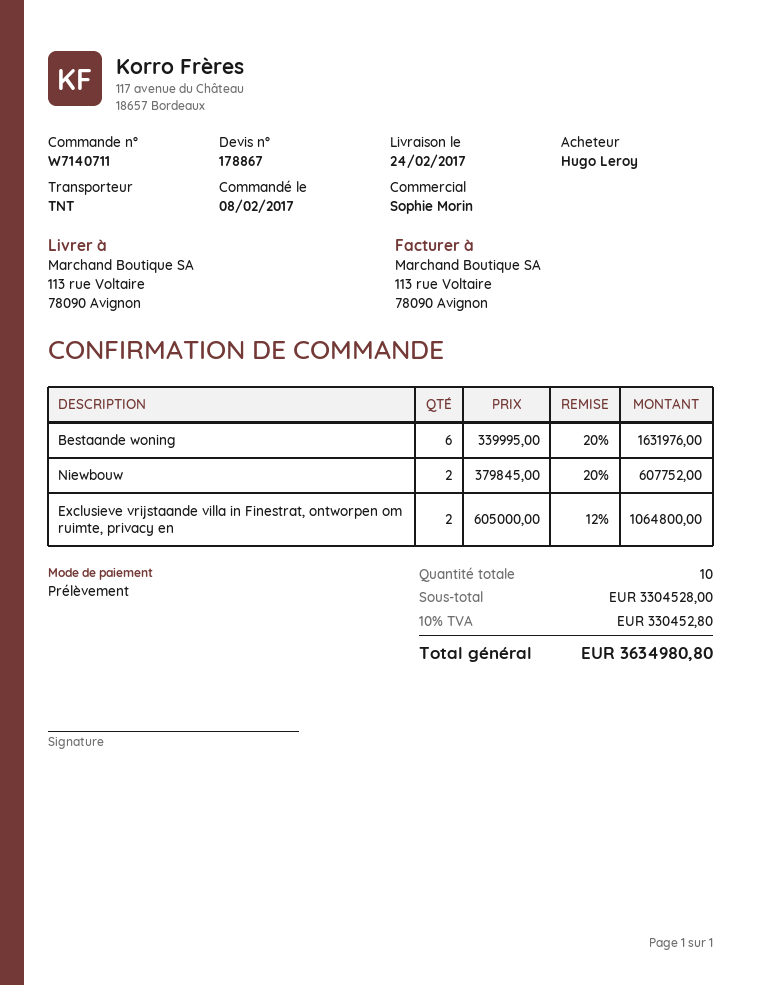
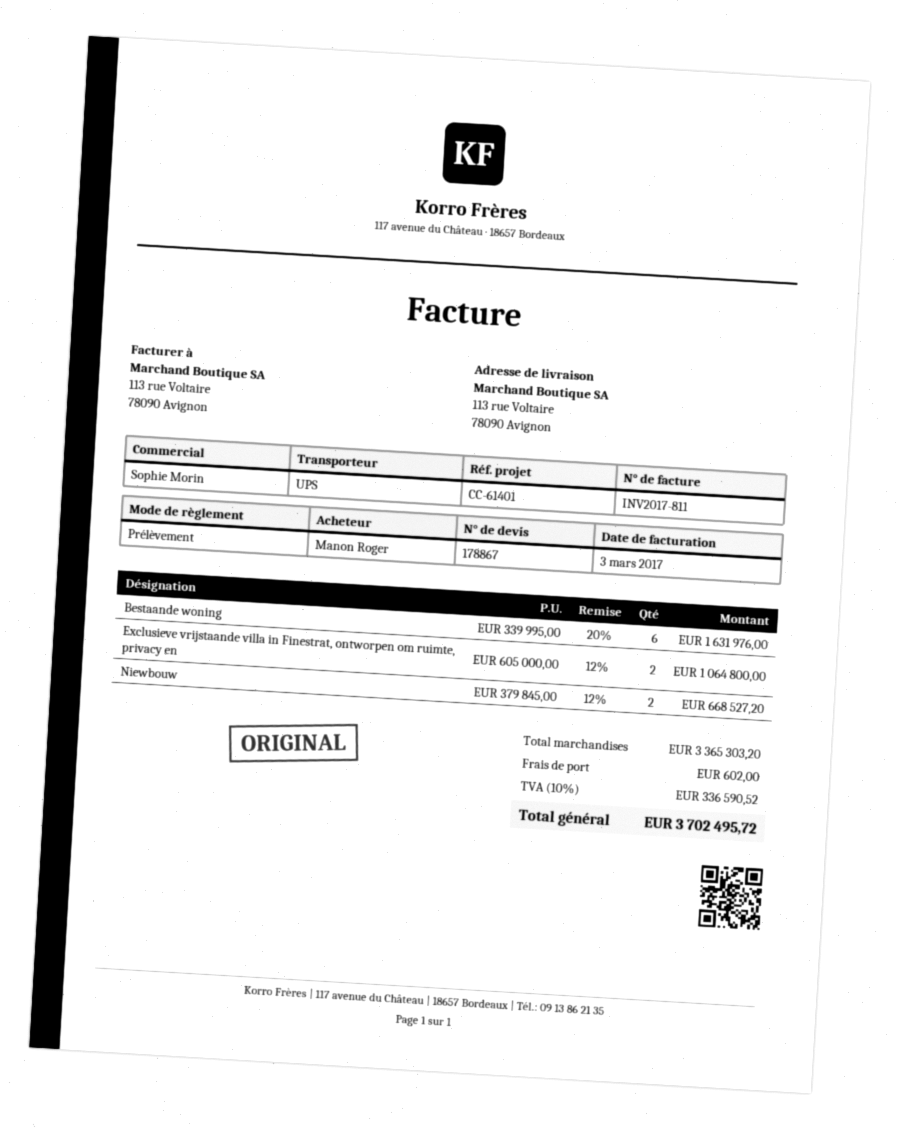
ordered by: Hugo Leroy -> Manon Roger
shipping method: TNT -> UPS
Niewbouw: 2 x 379845.00 - 20% = 607752.00 -> 2 x 379845.00 - 12% = 668527.20
subtotal: 3304528.00 -> 3365303.20
shipping: none -> 602.00
tax: 10% = 330452.80 -> 10% = 336590.52
total: 3634980.80 -> 3702495.72

